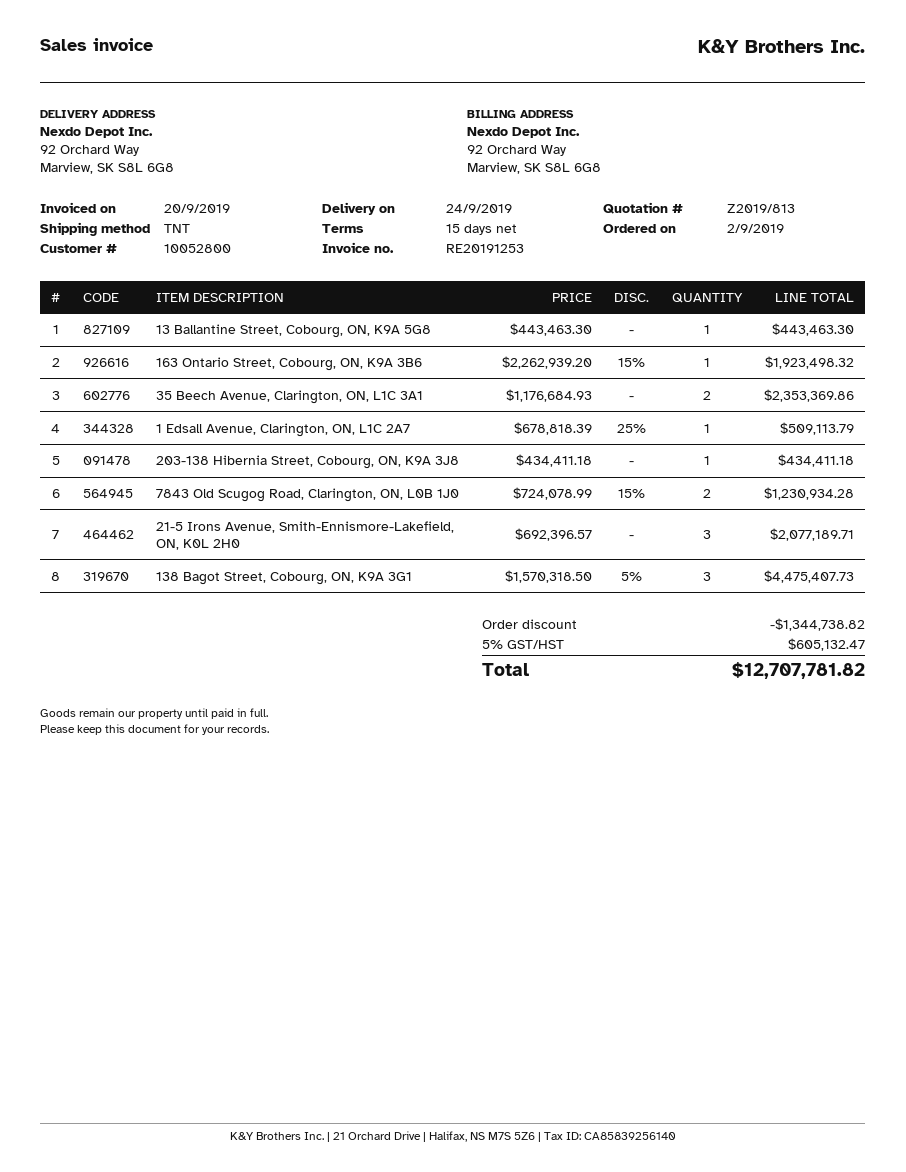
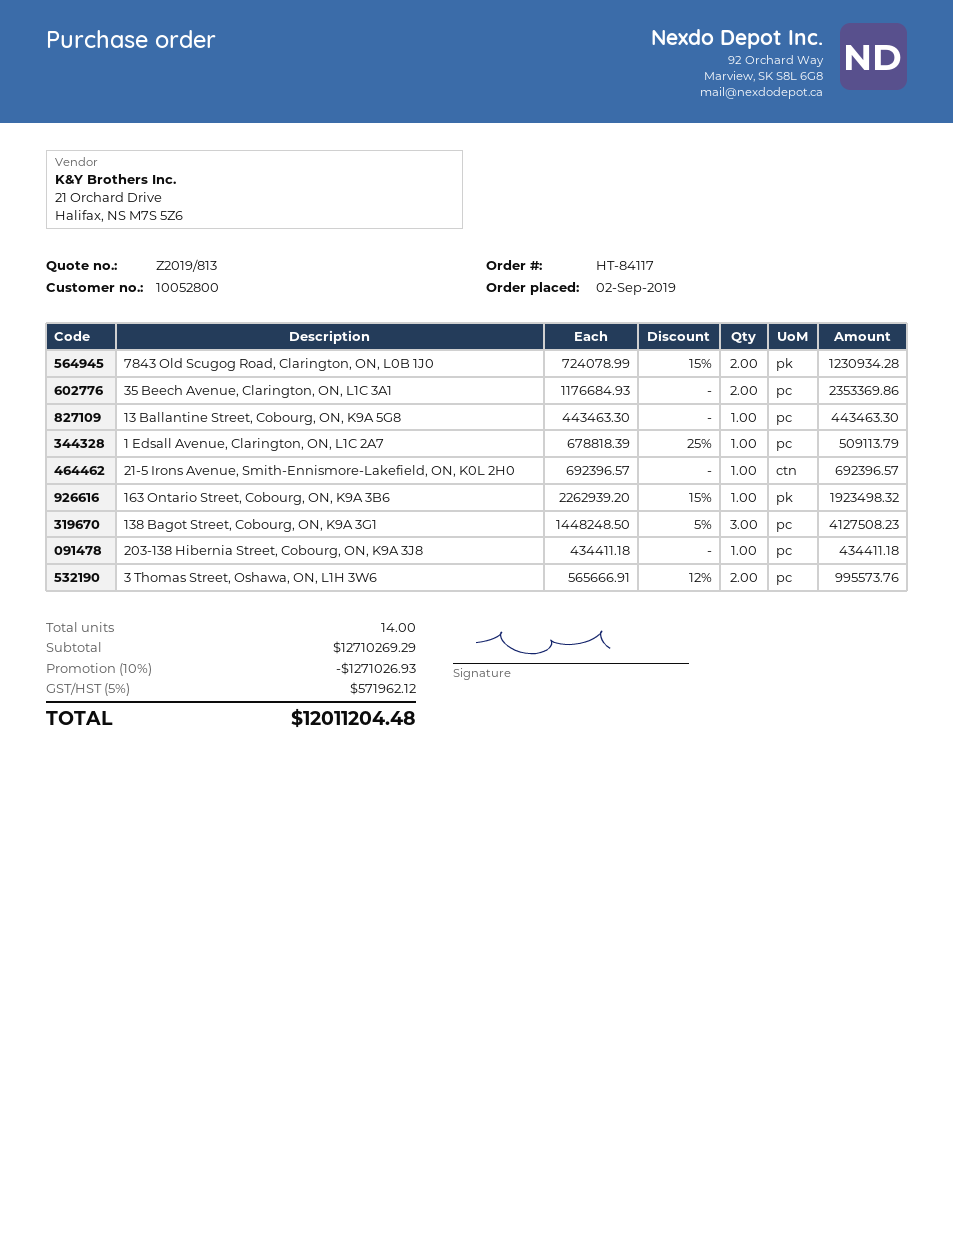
21-5 Irons Avenue, Smith-Ennismore-Lakefield, ON, K0L 2H0: 3 x 692396.57 = 2077189.71 -> 1 x 692396.57 = 692396.57
138 Bagot Street, Cobourg, ON, K9A 3G1: 3 x 1570318.50 - 5% = 4475407.73 -> 3 x 1448248.50 - 5% = 4127508.23
3 Thomas Street, Oshawa, ON, L1H 3W6: none -> 2 x 565666.91 - 12% = 995573.76
discount: 1344738.82 -> 1271026.93
tax: 5% = 605132.47 -> 5% = 571962.12
total: 12707781.82 -> 12011204.48

